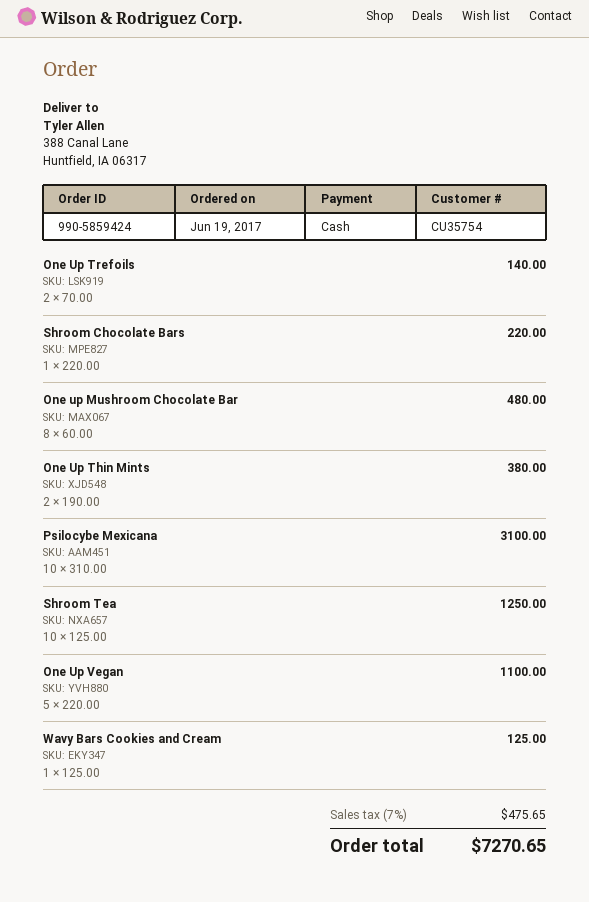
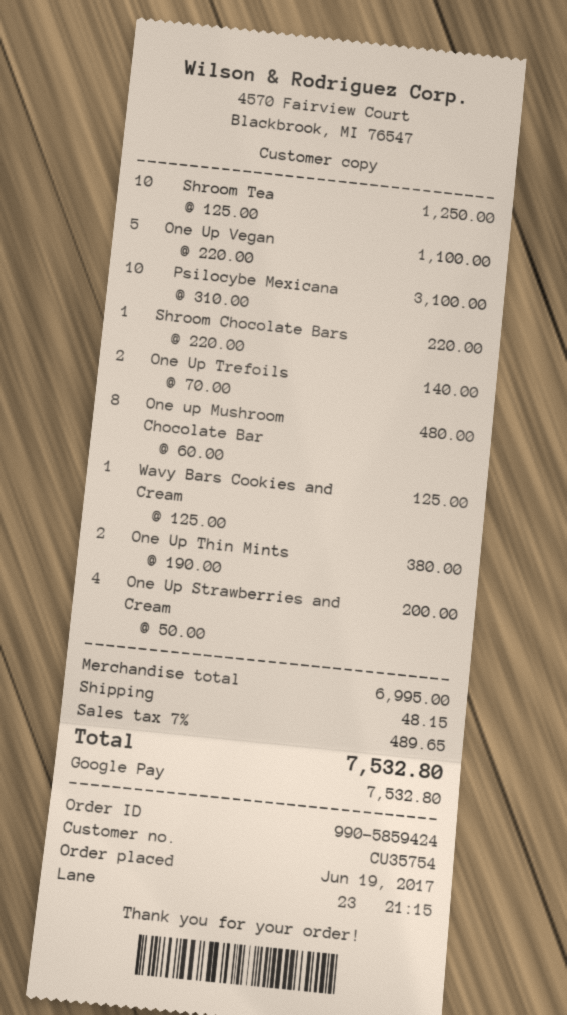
payment method: cash -> Google Pay
One Up Strawberries and Cream: none -> 4 x 50.00 = 200.00
shipping: none -> 48.15
tax: 7% = 475.65 -> 7% = 489.65
total: 7270.65 -> 7532.80

